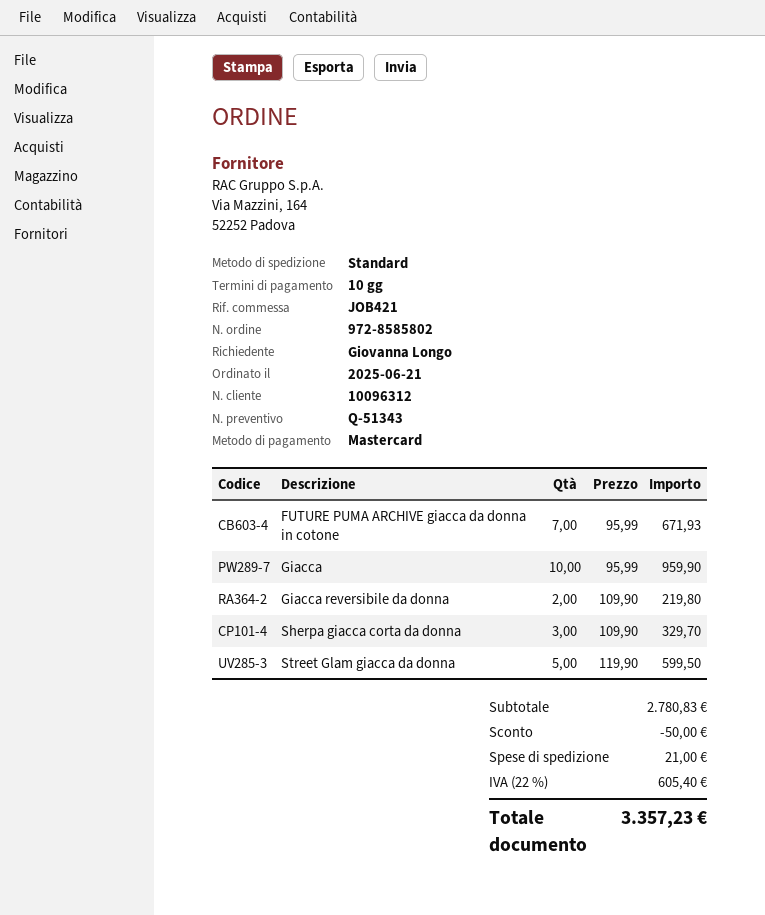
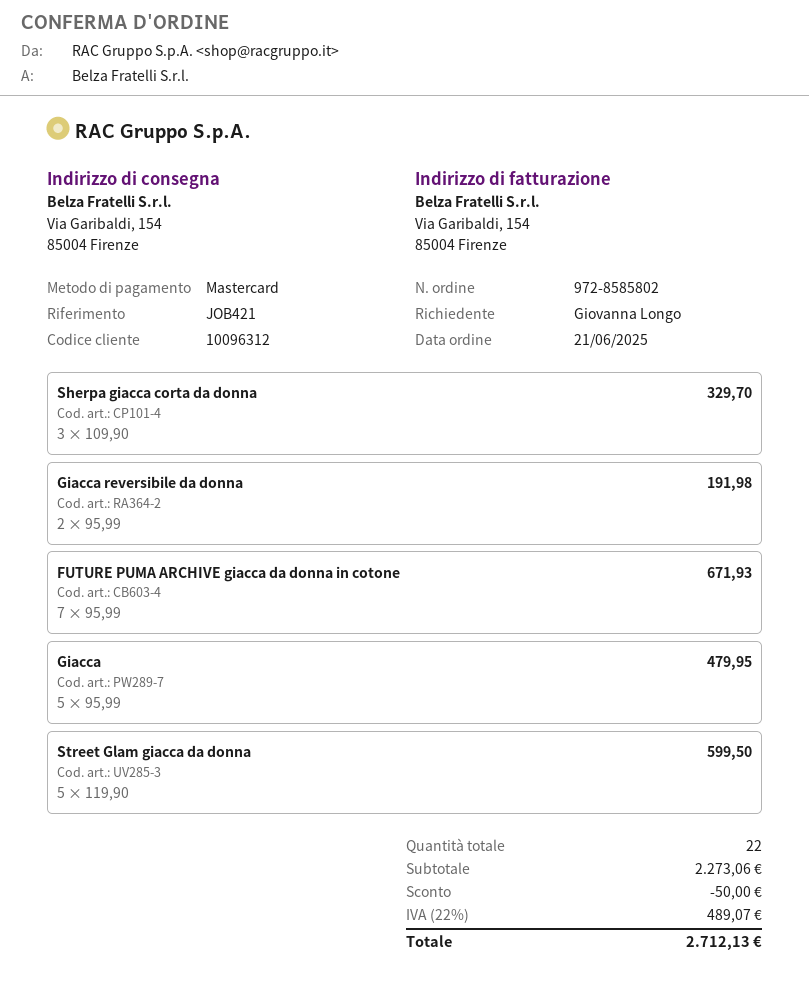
Giacca: 10 x 95.99 = 959.90 -> 5 x 95.99 = 479.95
Giacca reversibile da donna: 2 x 109.90 = 219.80 -> 2 x 95.99 = 191.98
subtotal: 2780.83 -> 2273.06
shipping: 21.00 -> none
tax: 22% = 605.40 -> 22% = 489.07
total: 3357.23 -> 2712.13

